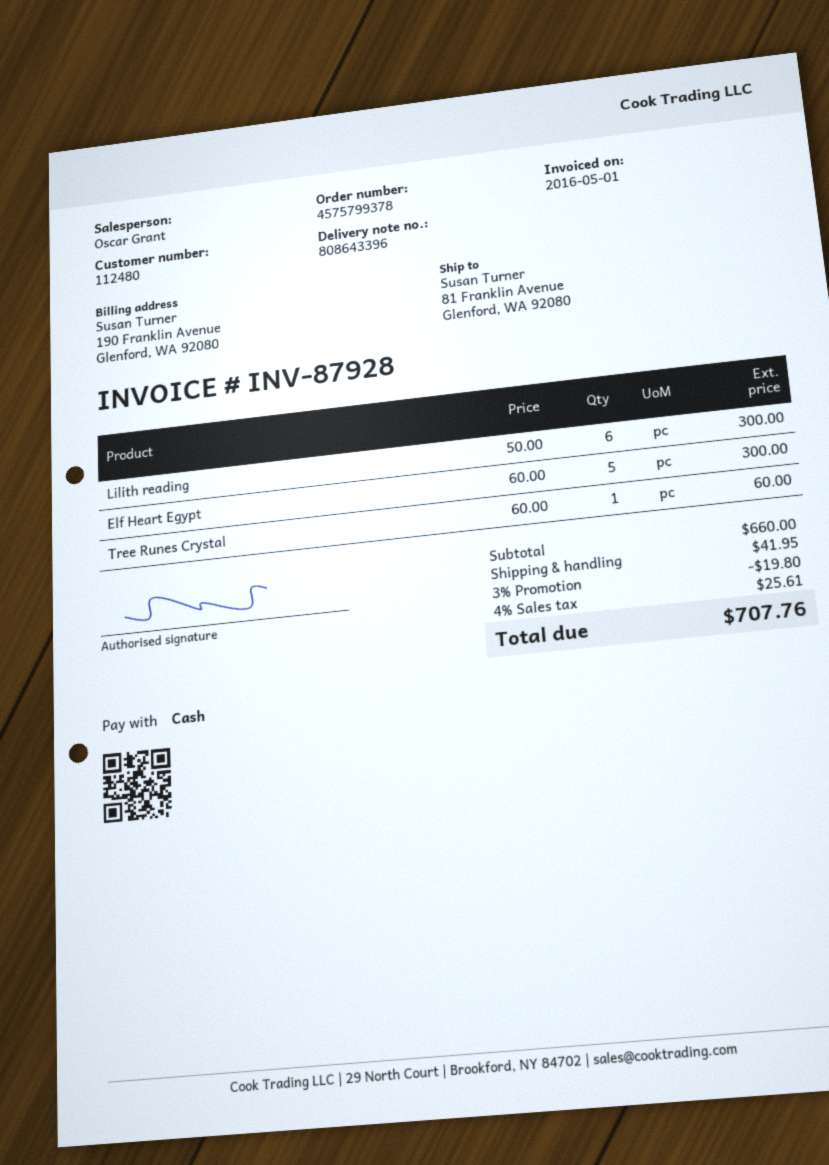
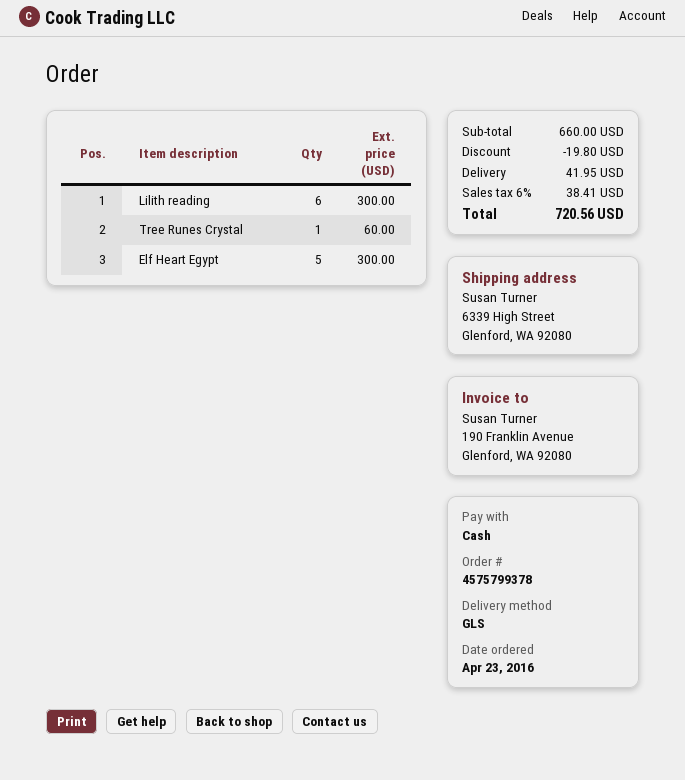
ship to: 81 Franklin Avenue, Glenford, WA 92080 -> 6339 High Street, Glenford, WA 92080
tax: 4% = 25.61 -> 6% = 38.41
total: 707.76 -> 720.56

